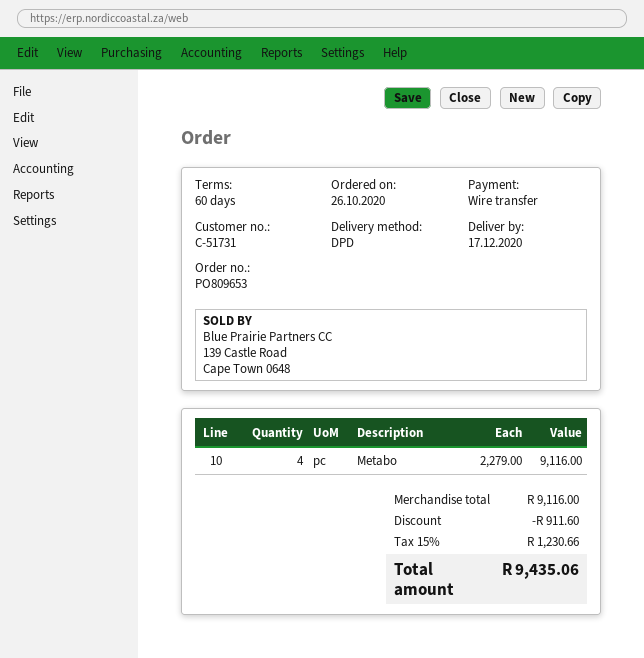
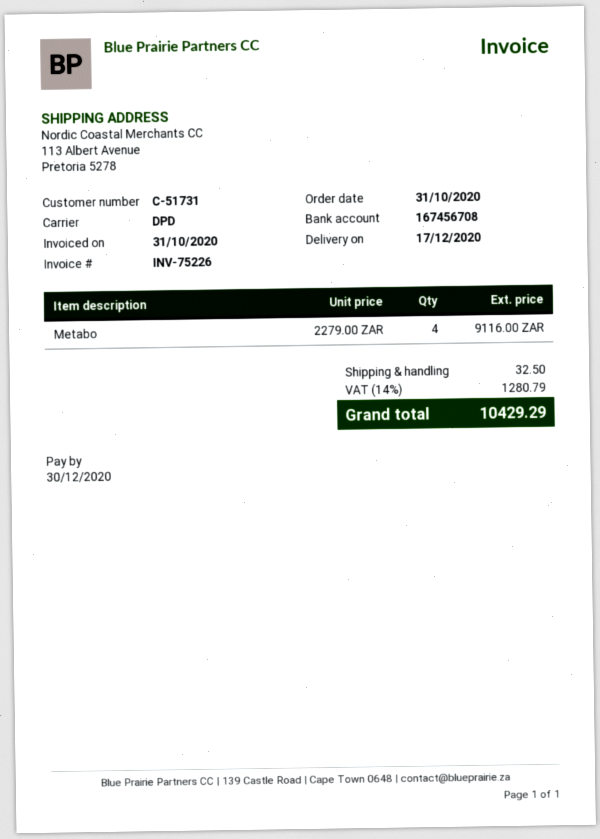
order date: 2020-10-26 -> 2020-10-31
discount: 911.60 -> none
shipping: none -> 32.50
tax: 15% = 1230.66 -> 14% = 1280.79
total: 9435.06 -> 10429.29

